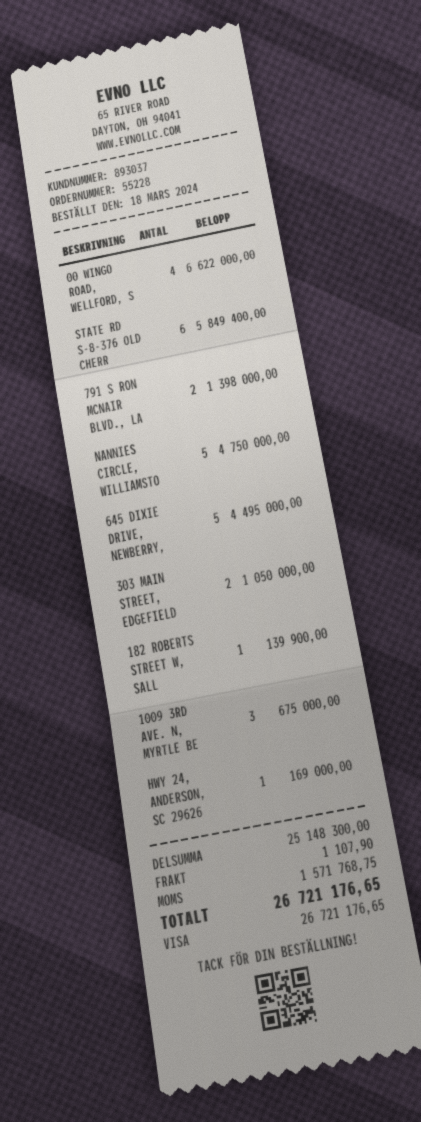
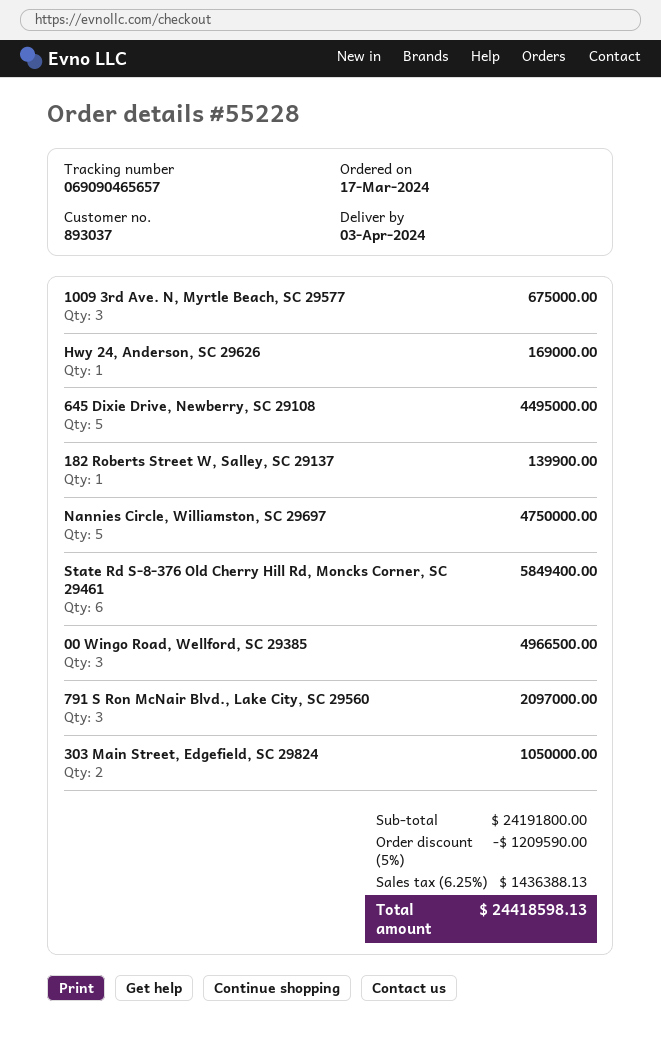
order date: 2024-03-18 -> 2024-03-17
00 WINGO ROAD, WELLFORD, S: 4 for 6622000.00 -> 3 for 4966500.00
791 S RON MCNAIR BLVD., LA: 2 for 1398000.00 -> 3 for 2097000.00
subtotal: 25148300.00 -> 24191800.00
discount: none -> 5% = 1209590.00
shipping: 1107.90 -> none
tax: 1571768.75 -> 1436388.13
total: 26721176.65 -> 24418598.13

